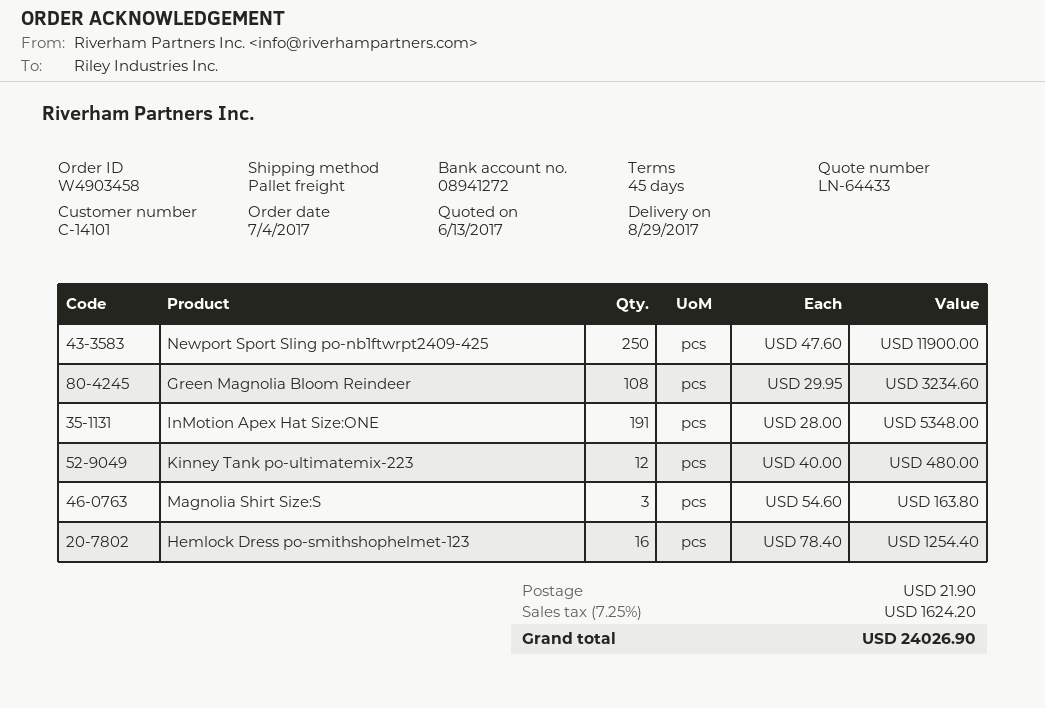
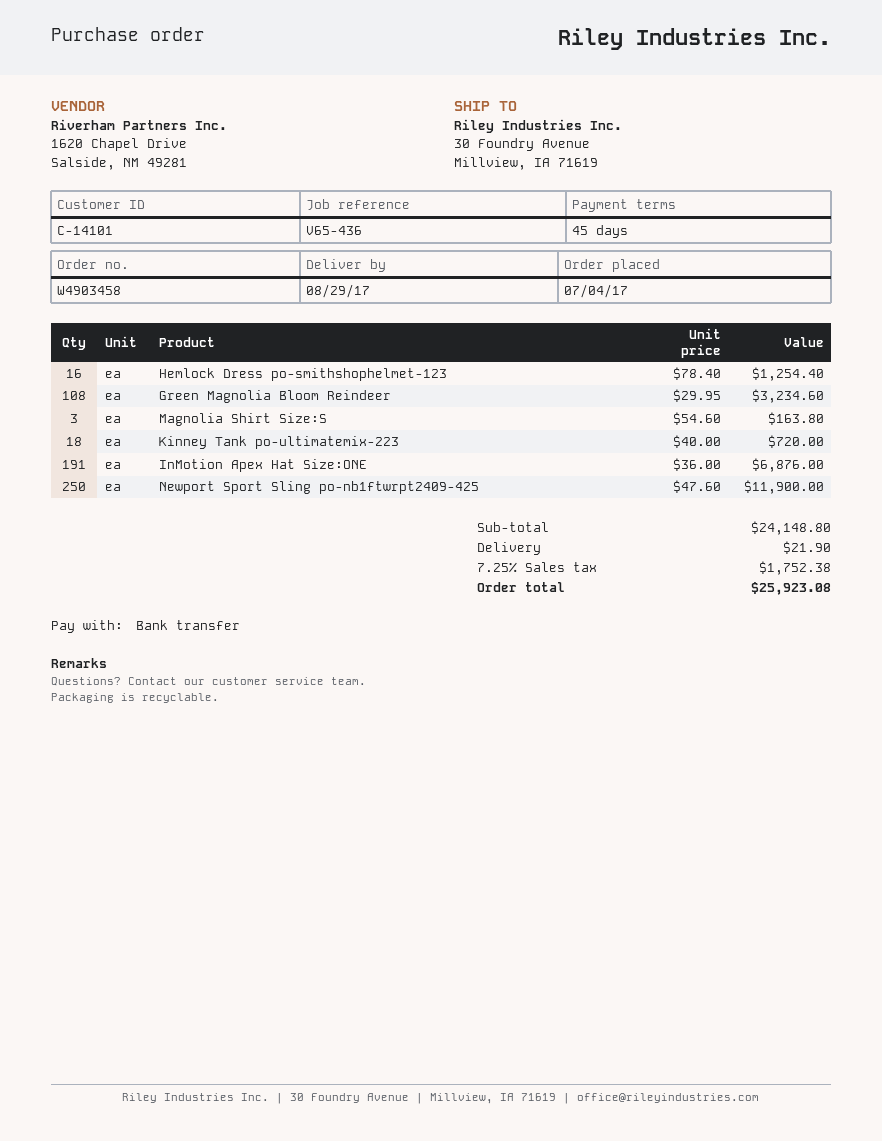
InMotion Apex Hat Size:ONE: 191 x 28.00 = 5348.00 -> 191 x 36.00 = 6876.00
Kinney Tank po-ultimatemix-223: 12 x 40.00 = 480.00 -> 18 x 40.00 = 720.00
tax: 7.25% = 1624.20 -> 7.25% = 1752.38
total: 24026.90 -> 25923.08

